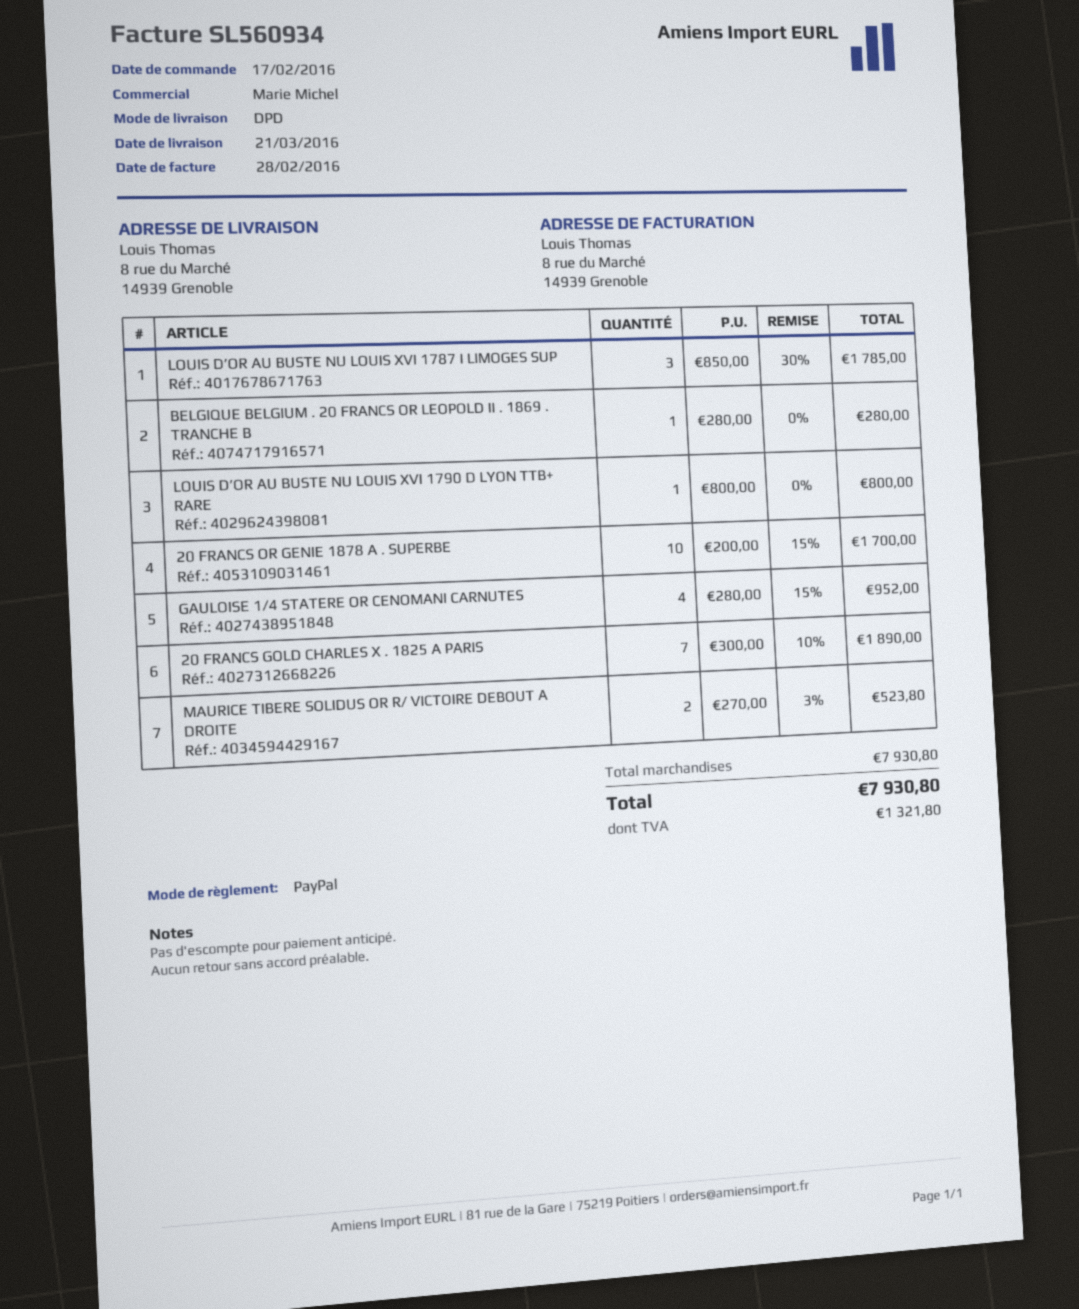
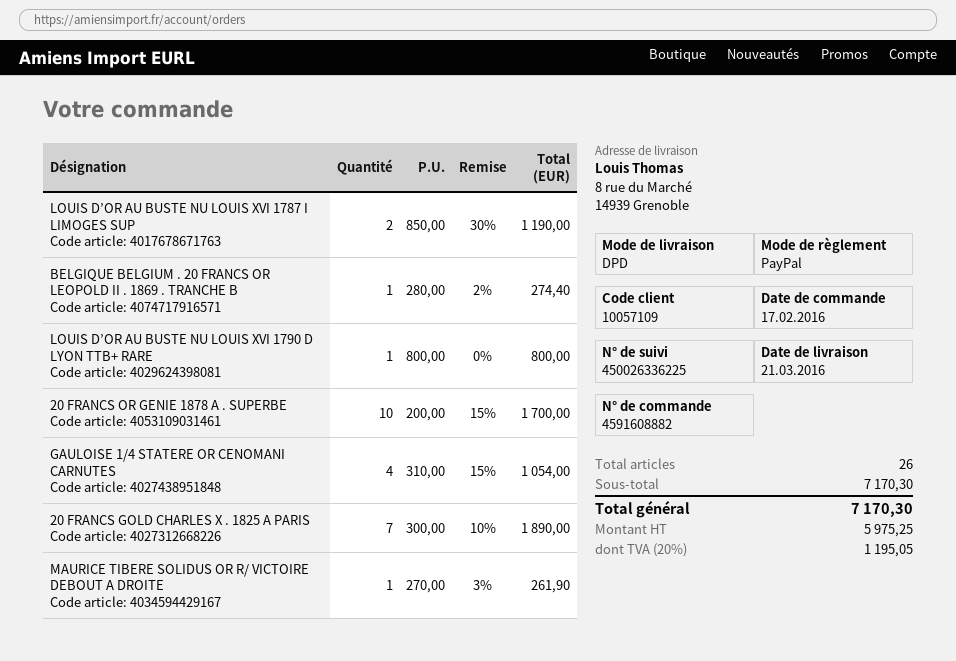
LOUIS D’OR AU BUSTE NU LOUIS XVI 1787 I LIMOGES SUP: 3 x 850.00 - 30% = 1785.00 -> 2 x 850.00 - 30% = 1190.00
BELGIQUE BELGIUM . 20 FRANCS OR LEOPOLD II . 1869 . TRANCHE B: 1 x 280.00 = 280.00 -> 1 x 280.00 - 2% = 274.40
GAULOISE 1/4 STATERE OR CENOMANI CARNUTES: 4 x 280.00 - 15% = 952.00 -> 4 x 310.00 - 15% = 1054.00
MAURICE TIBERE SOLIDUS OR R/ VICTOIRE DEBOUT A DROITE: 2 x 270.00 - 3% = 523.80 -> 1 x 270.00 - 3% = 261.90
subtotal: 7930.80 -> 7170.30
tax: 1321.80 -> 1195.05
total: 7930.80 -> 7170.30

